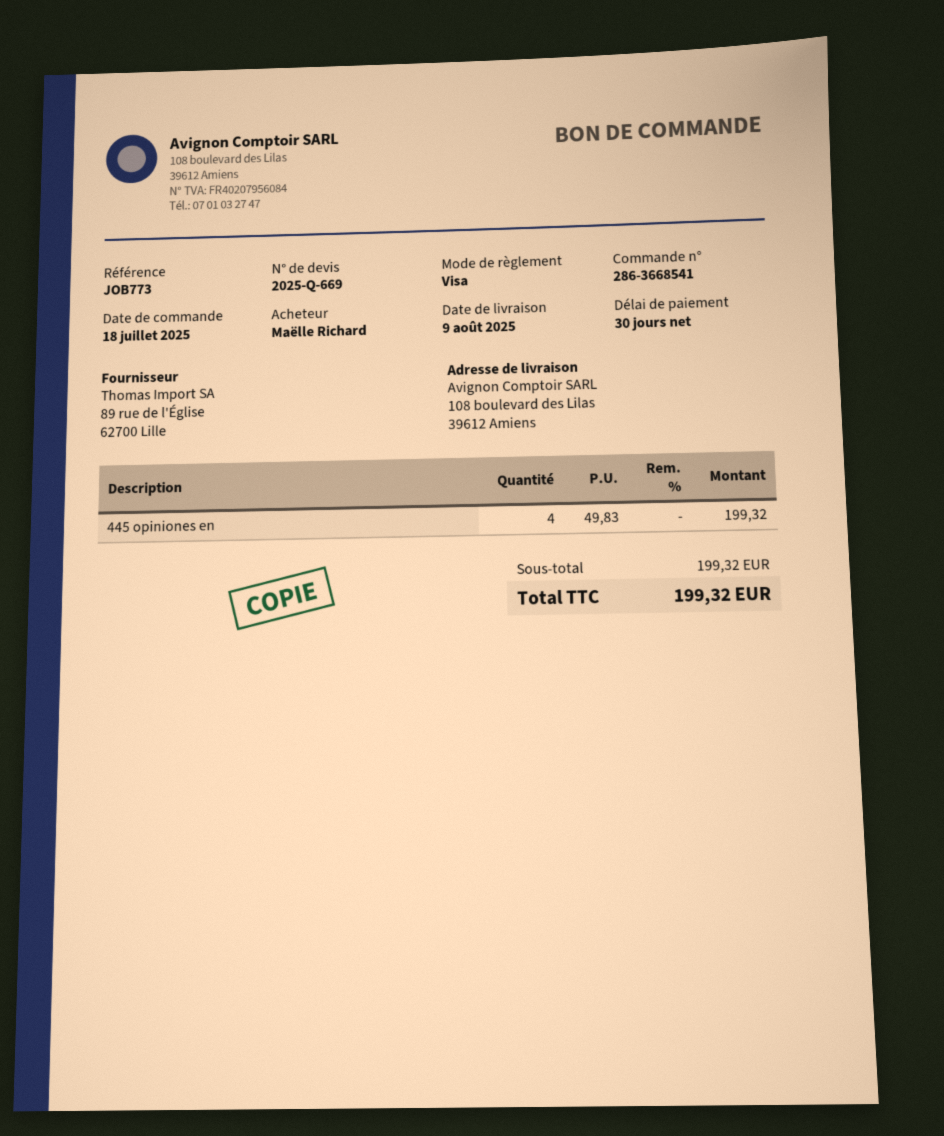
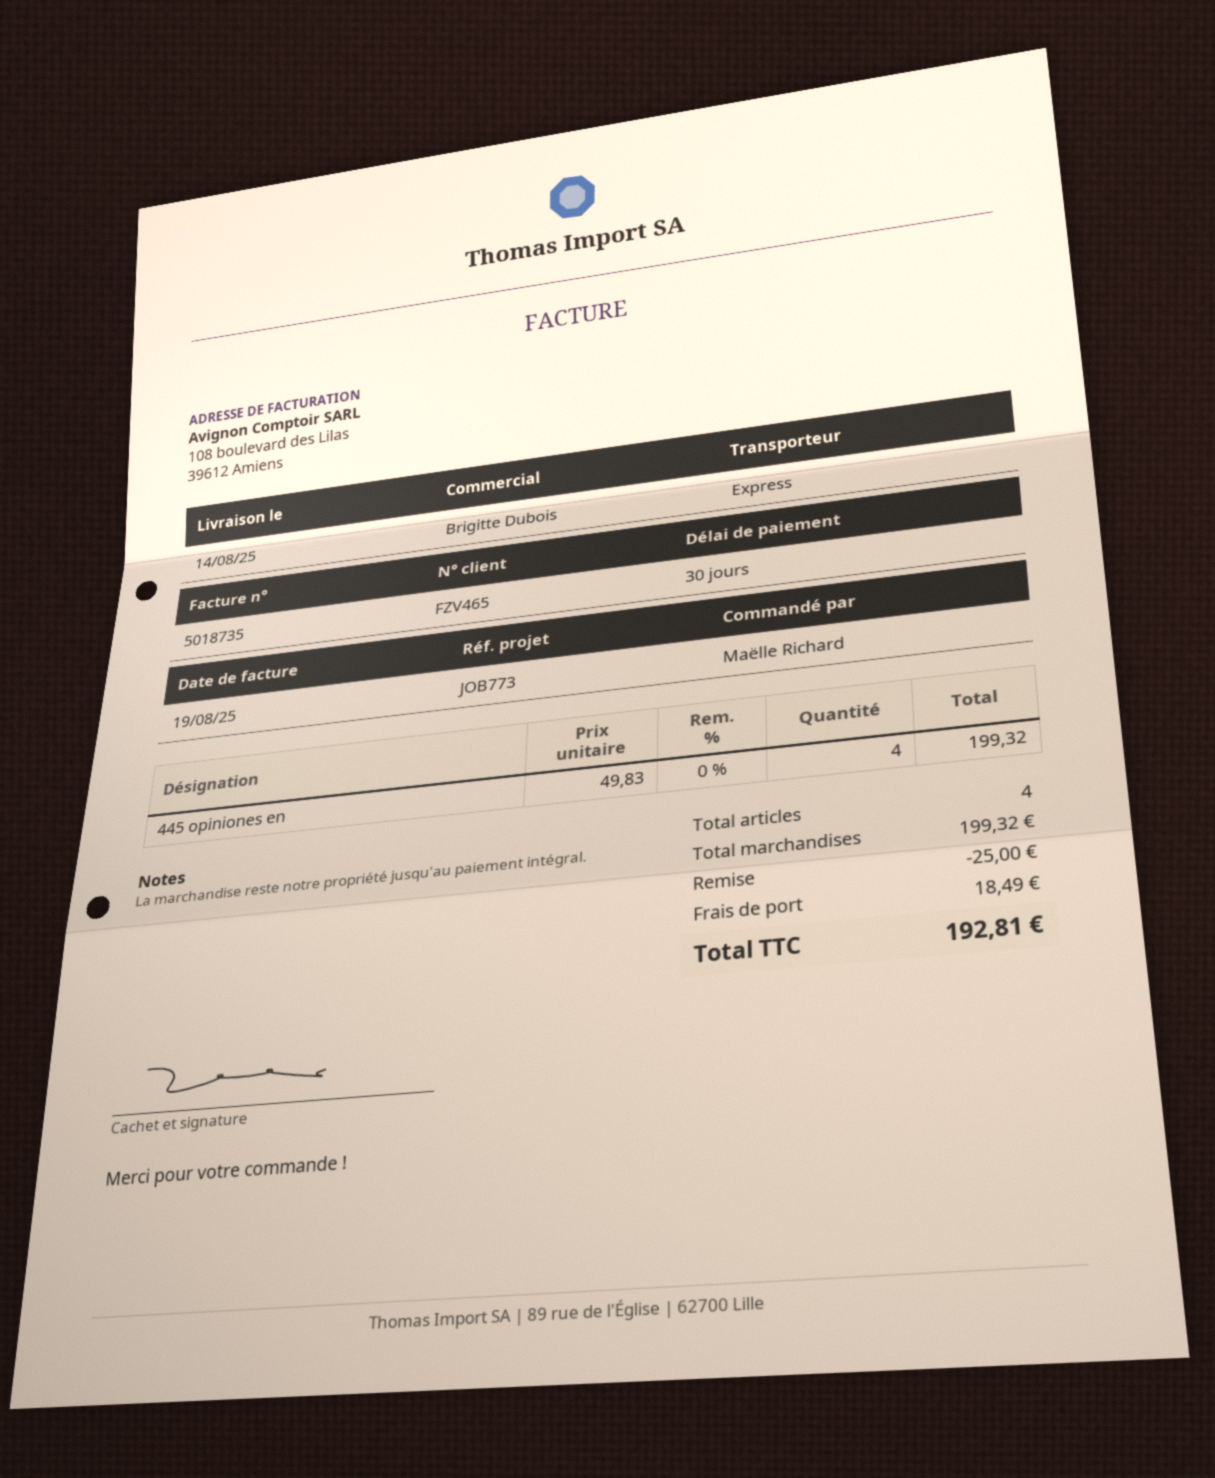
delivery date: 2025-08-09 -> 2025-08-14
discount: none -> 25.00
shipping: none -> 18.49
total: 199.32 -> 192.81

